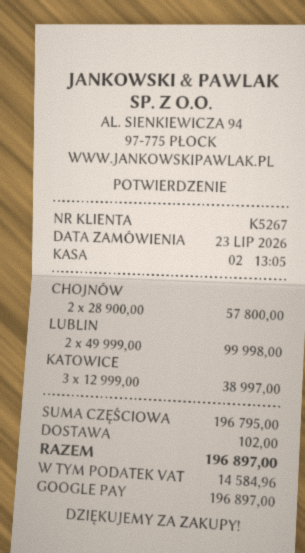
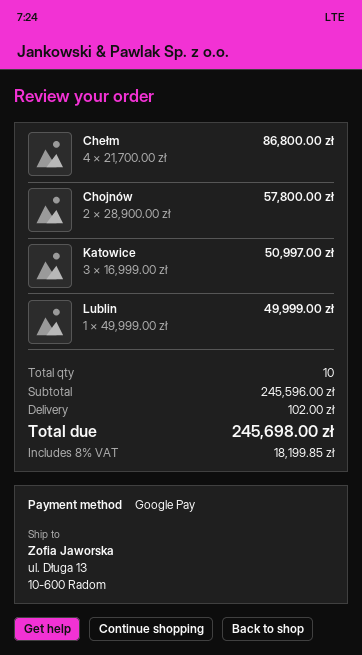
LUBLIN: 2 x 49999.00 = 99998.00 -> 1 x 49999.00 = 49999.00
KATOWICE: 3 x 12999.00 = 38997.00 -> 3 x 16999.00 = 50997.00
Chełm: none -> 4 x 21700.00 = 86800.00
subtotal: 196795.00 -> 245596.00
tax: 14584.96 -> 18199.85
total: 196897.00 -> 245698.00

